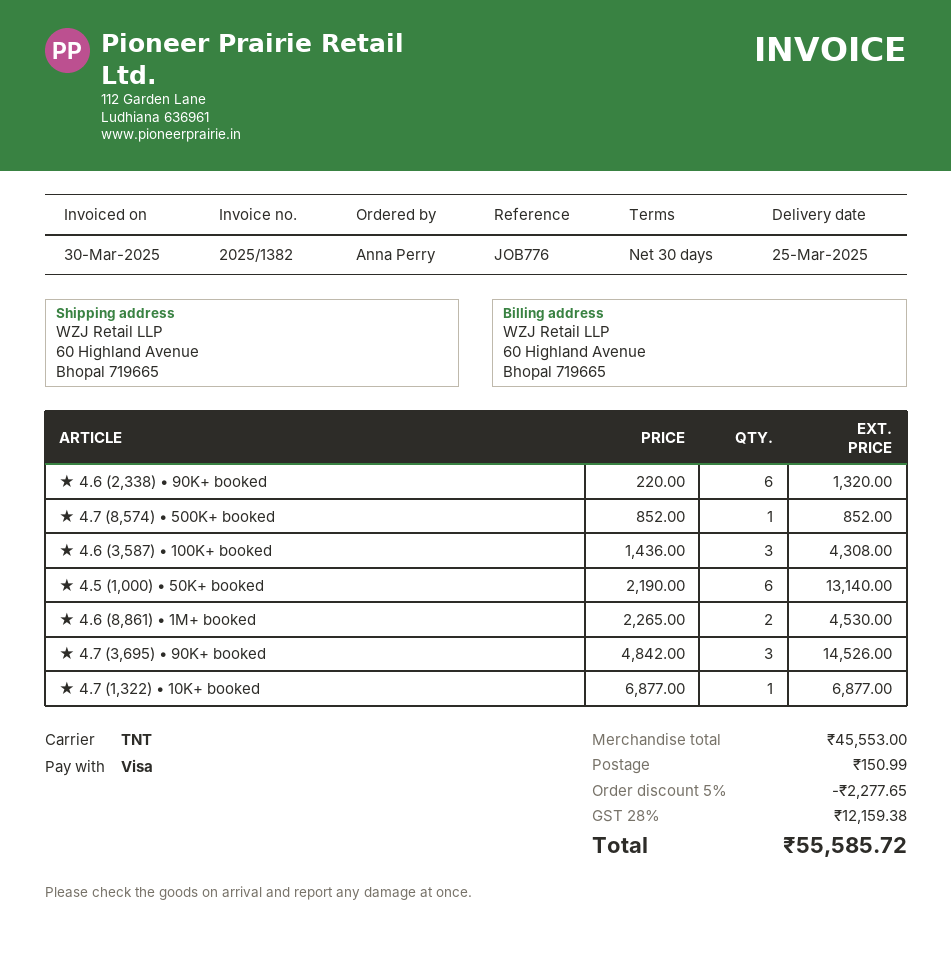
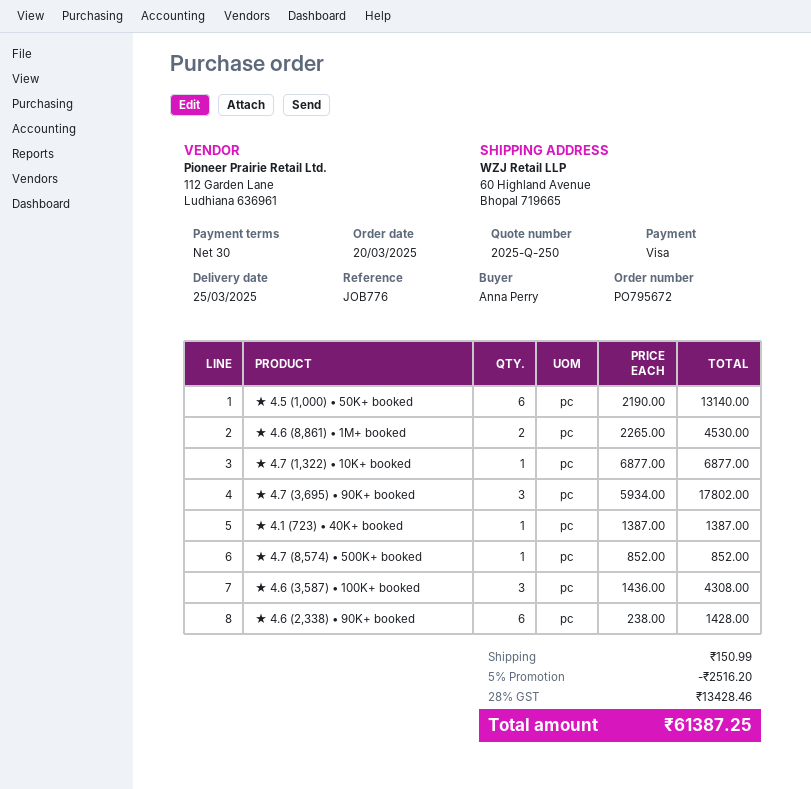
★ 4.6 (2,338) • 90K+ booked: 6 x 220.00 = 1320.00 -> 6 x 238.00 = 1428.00
★ 4.7 (3,695) • 90K+ booked: 3 x 4842.00 = 14526.00 -> 3 x 5934.00 = 17802.00
★ 4.1 (723) • 40K+ booked: none -> 1 x 1387.00 = 1387.00
discount: 5% = 2277.65 -> 5% = 2516.20
tax: 28% = 12159.38 -> 28% = 13428.46
total: 55585.72 -> 61387.25

